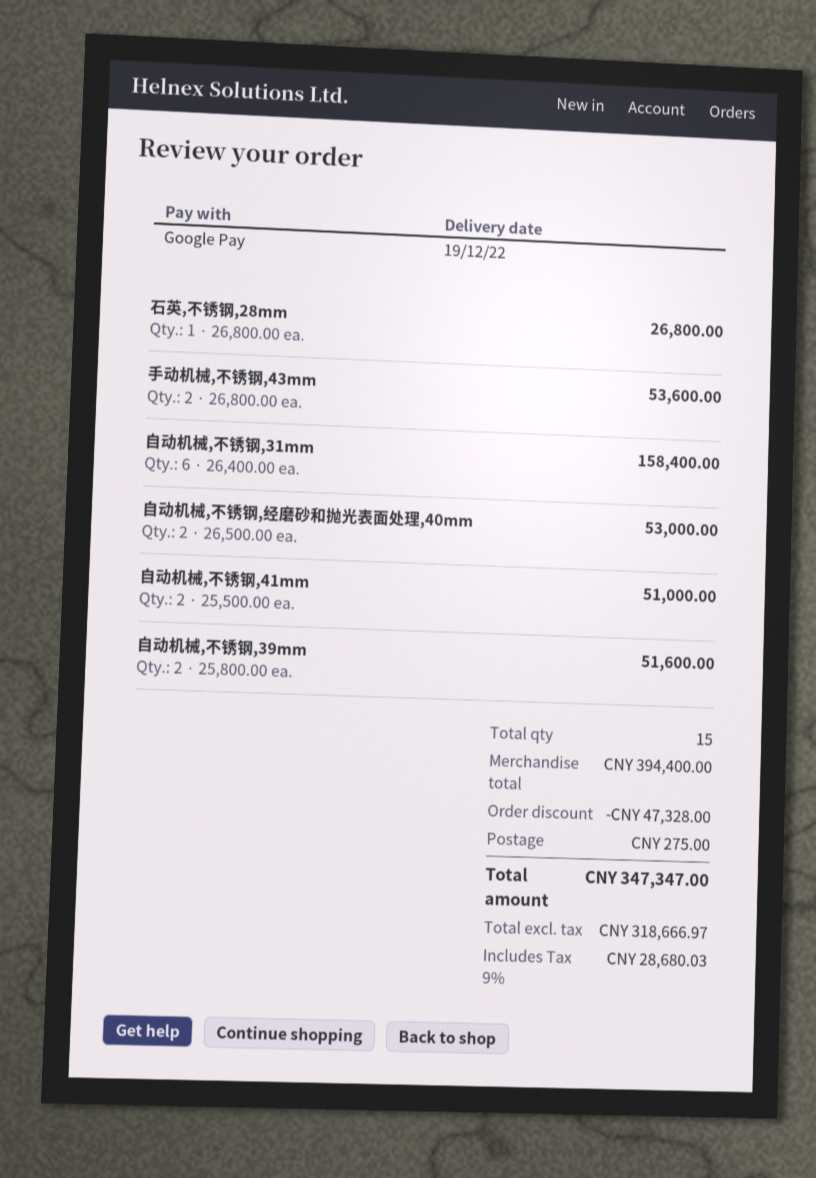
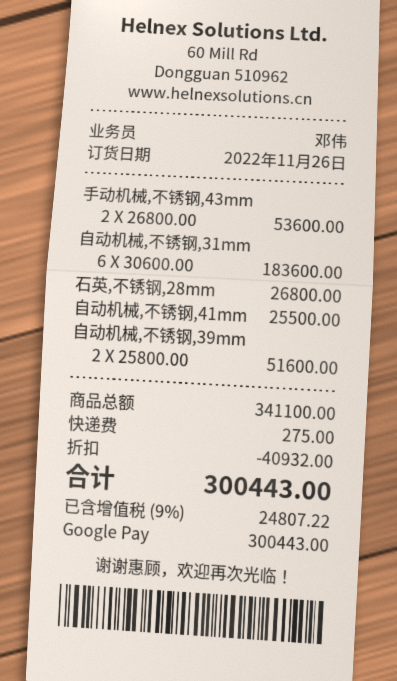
自动机械,不锈钢,31mm: 6 x 26400.00 = 158400.00 -> 6 x 30600.00 = 183600.00
自动机械,不锈钢,经磨砂和抛光表面处理,40mm: 2 x 26500.00 = 53000.00 -> none
自动机械,不锈钢,41mm: 2 x 25500.00 = 51000.00 -> 1 x 25500.00 = 25500.00
subtotal: 394400.00 -> 341100.00
discount: 47328.00 -> 40932.00
tax: 9% = 28680.03 -> 9% = 24807.22
total: 347347.00 -> 300443.00

